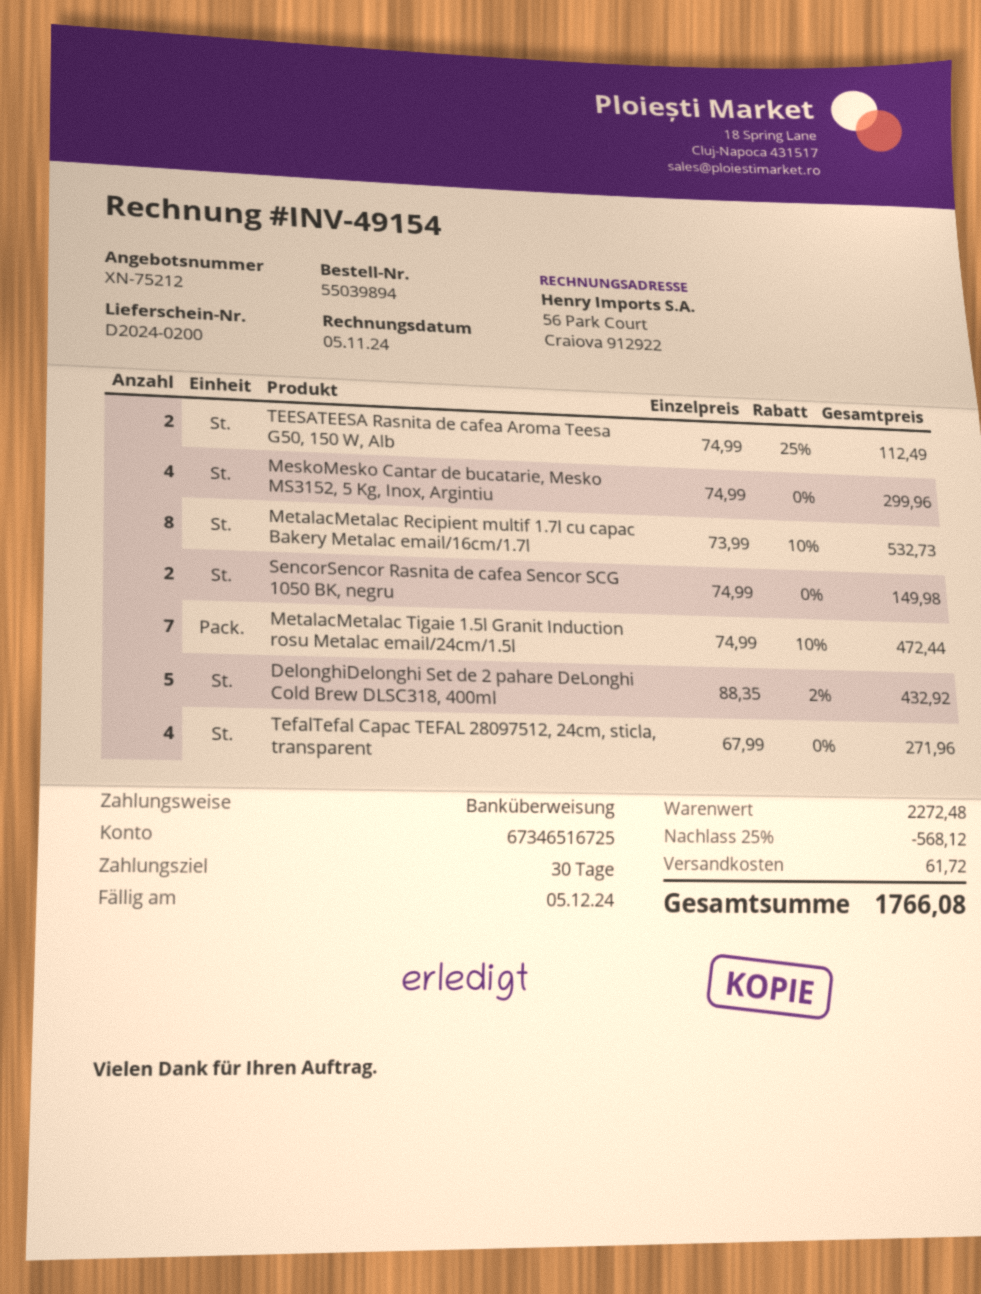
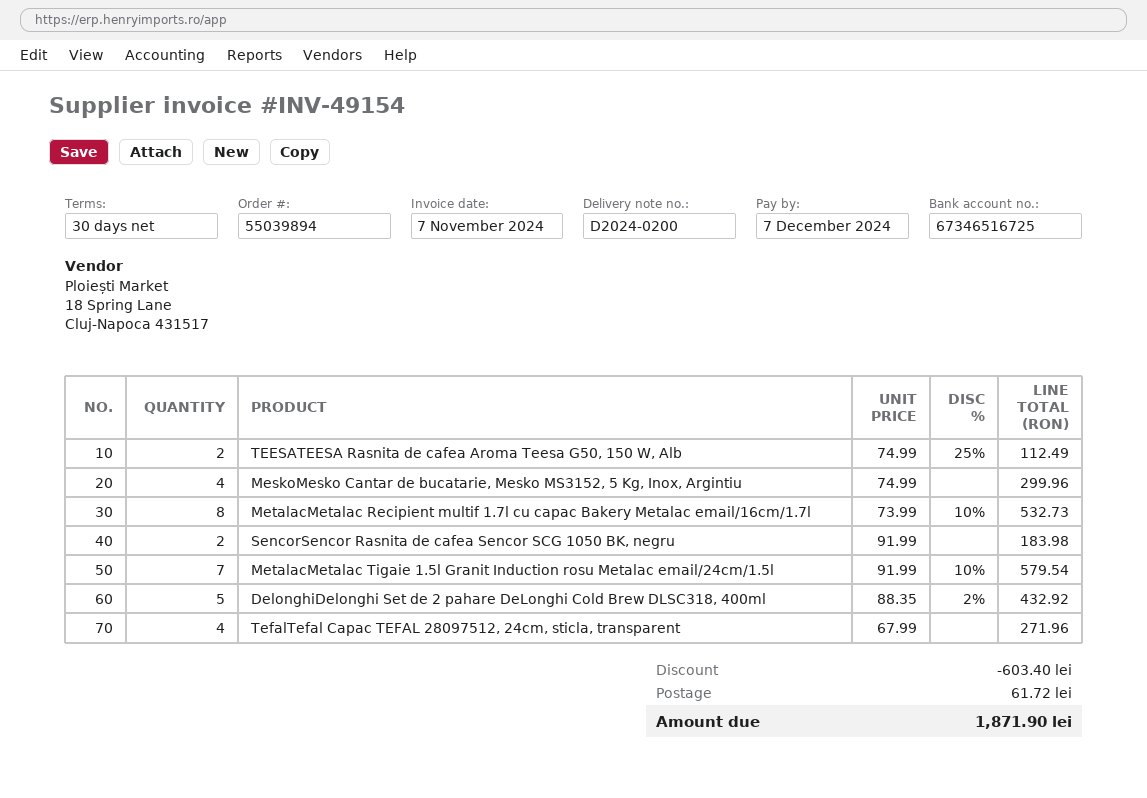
invoice date: 2024-11-05 -> 2024-11-07
due date: 2024-12-05 -> 2024-12-07
SencorSencor Rasnita de cafea Sencor SCG 1050 BK, negru: 2 x 74.99 = 149.98 -> 2 x 91.99 = 183.98
MetalacMetalac Tigaie 1.5l Granit Induction rosu Metalac email/24cm/1.5l: 7 x 74.99 - 10% = 472.44 -> 7 x 91.99 - 10% = 579.54
discount: 568.12 -> 603.40
total: 1766.08 -> 1871.90

